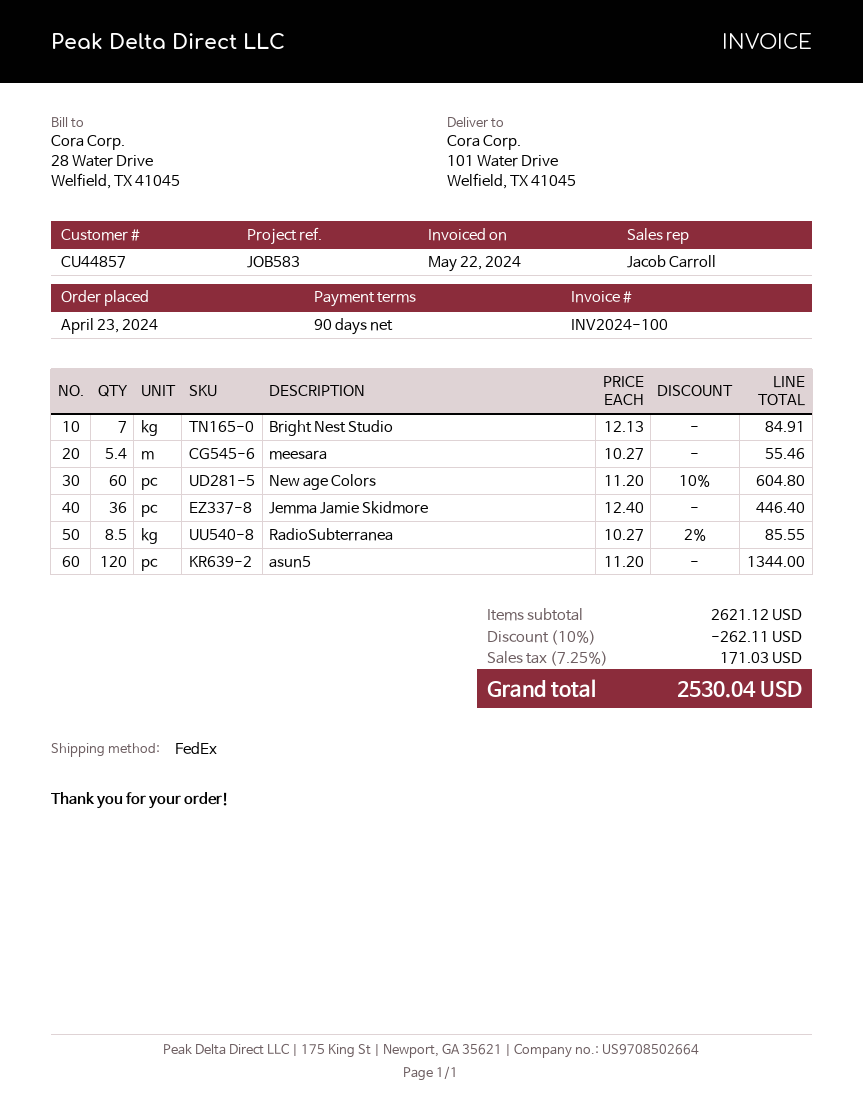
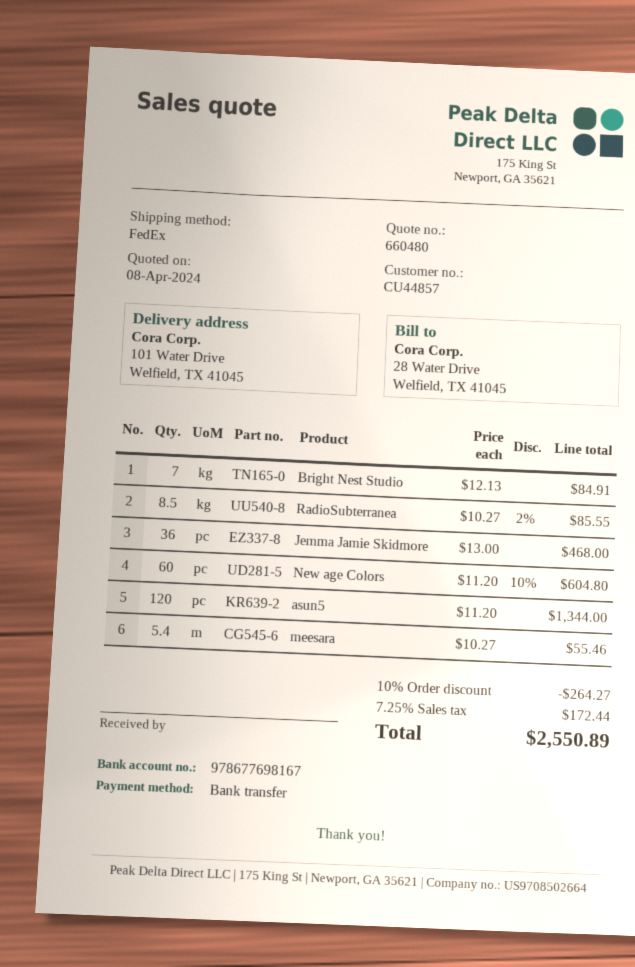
Jemma Jamie Skidmore: 36 x 12.40 = 446.40 -> 36 x 13.00 = 468.00
discount: 10% = 262.11 -> 10% = 264.27
tax: 7.25% = 171.03 -> 7.25% = 172.44
total: 2530.04 -> 2550.89

